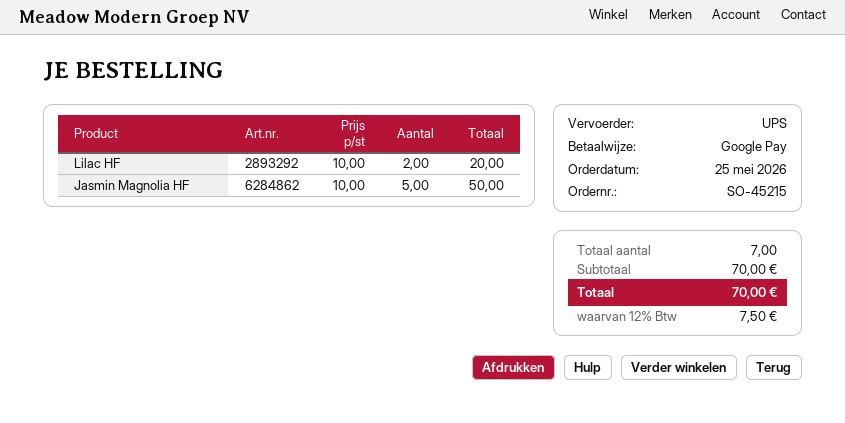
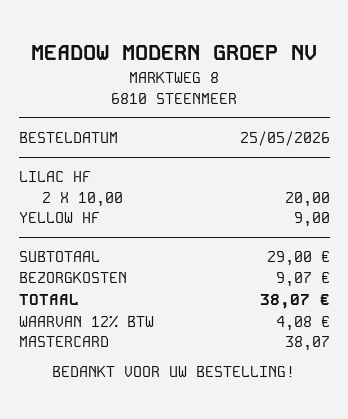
payment method: Google Pay -> Mastercard
Jasmin Magnolia HF: 5 x 10.00 = 50.00 -> none
YELLOW HF: none -> 1 x 9.00 = 9.00
subtotal: 70.00 -> 29.00
shipping: none -> 9.07
tax: 12% = 7.50 -> 12% = 4.08
total: 70.00 -> 38.07

